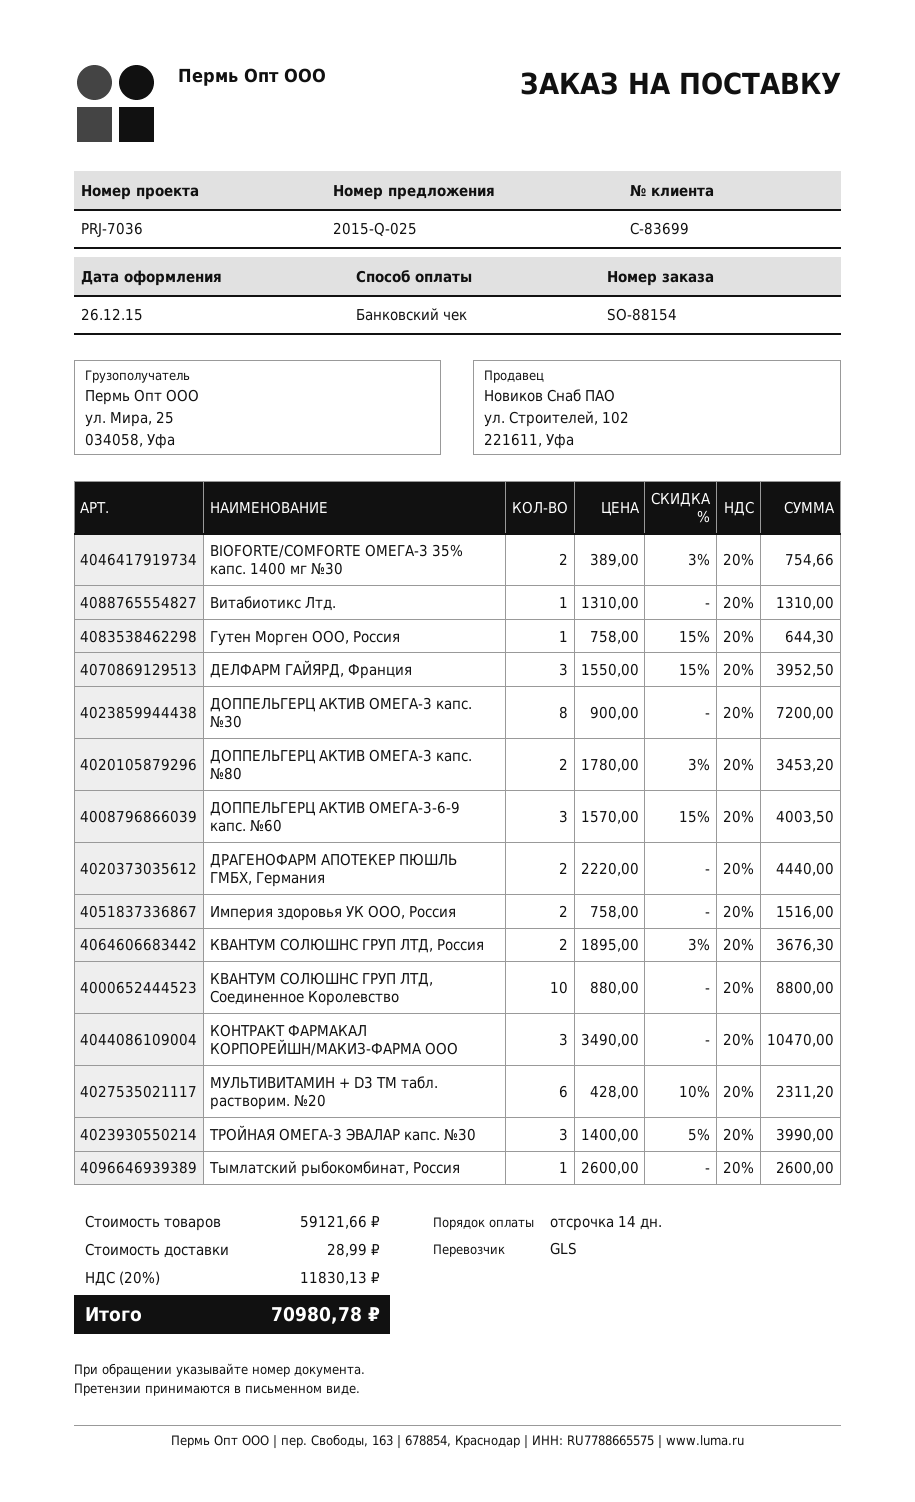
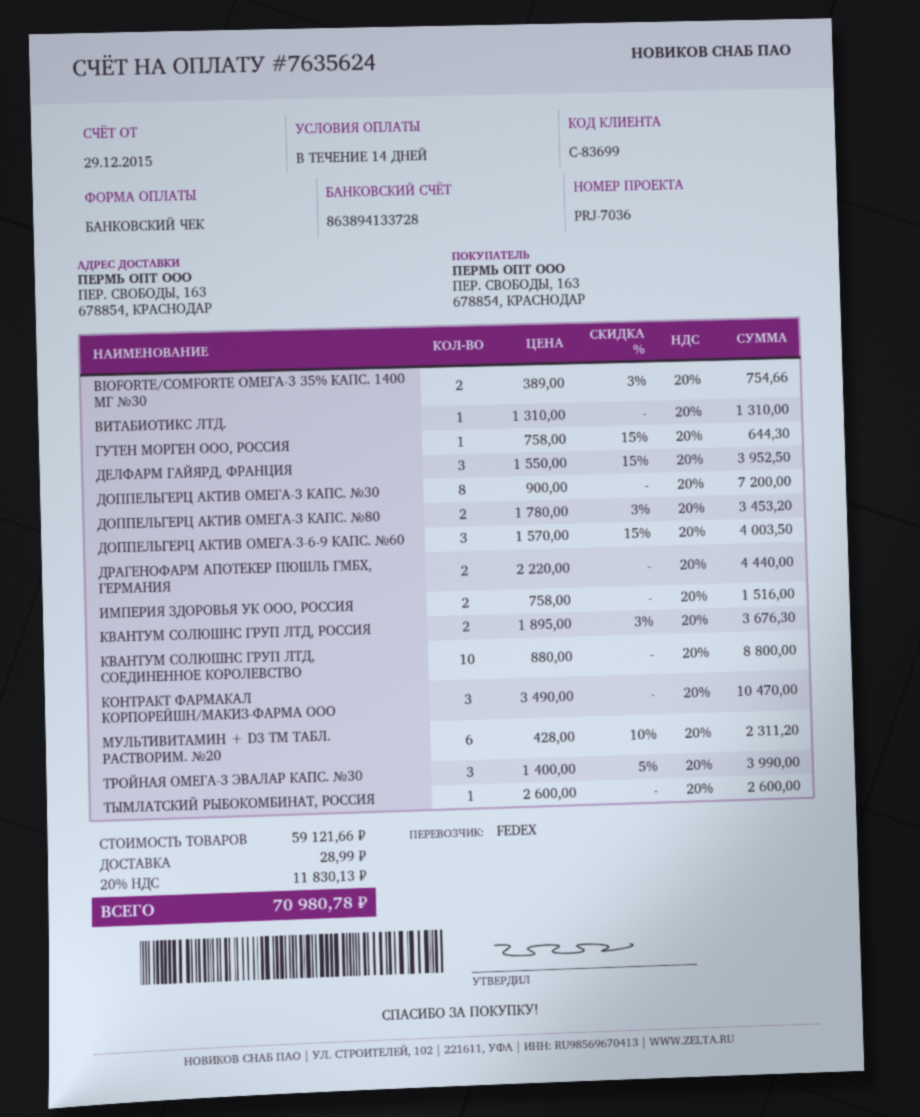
shipping method: GLS -> FedEx
ship to: ул. Мира, 25, 034058, Уфа -> ПЕР. СВОБОДЫ, 163, 678854, КРАСНОДАР

